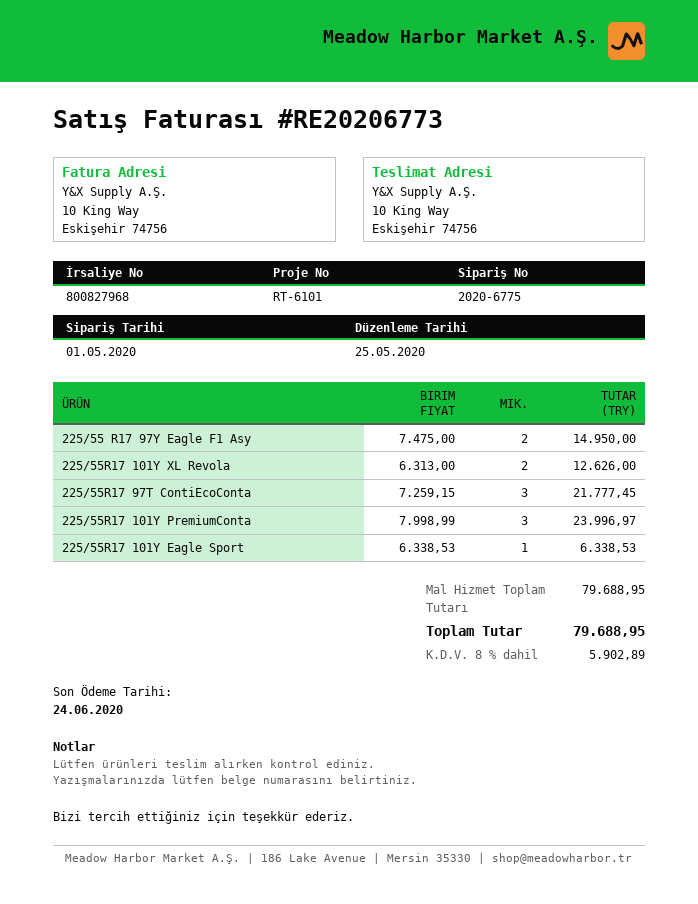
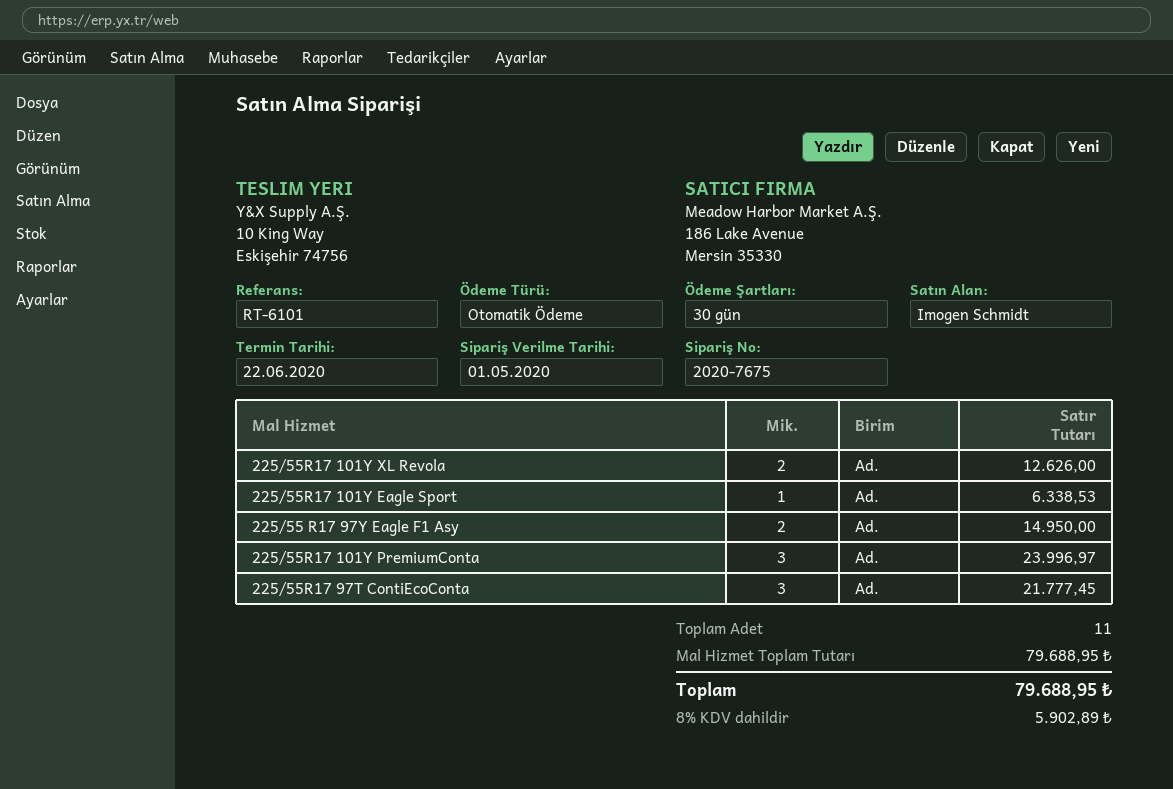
order number: 2020-6775 -> 2020-7675

